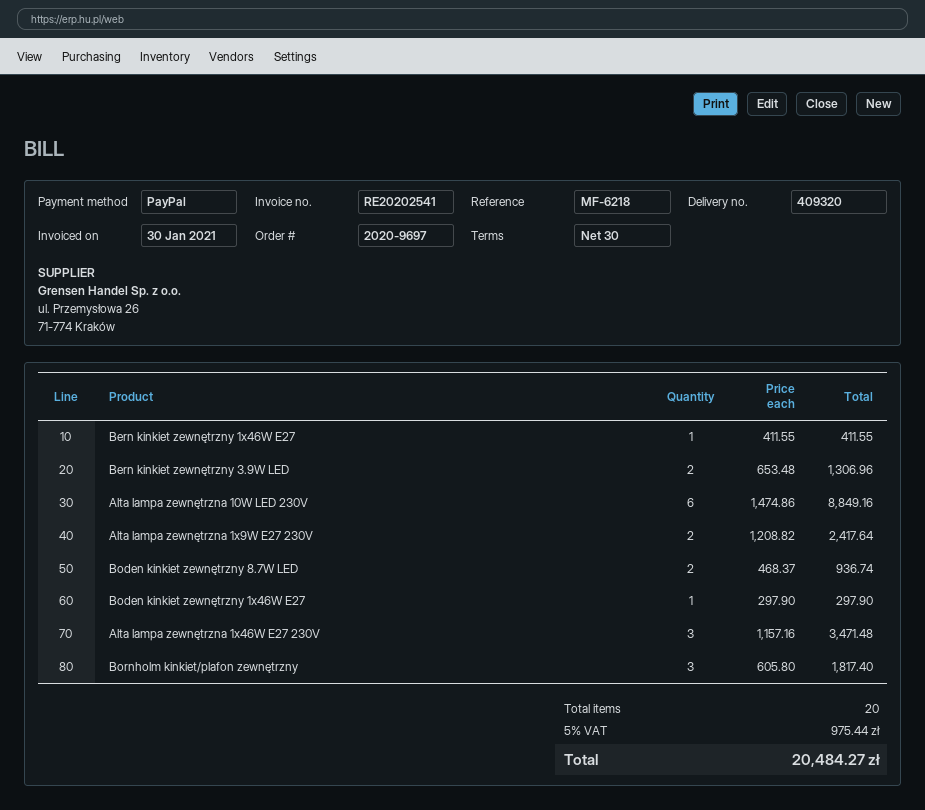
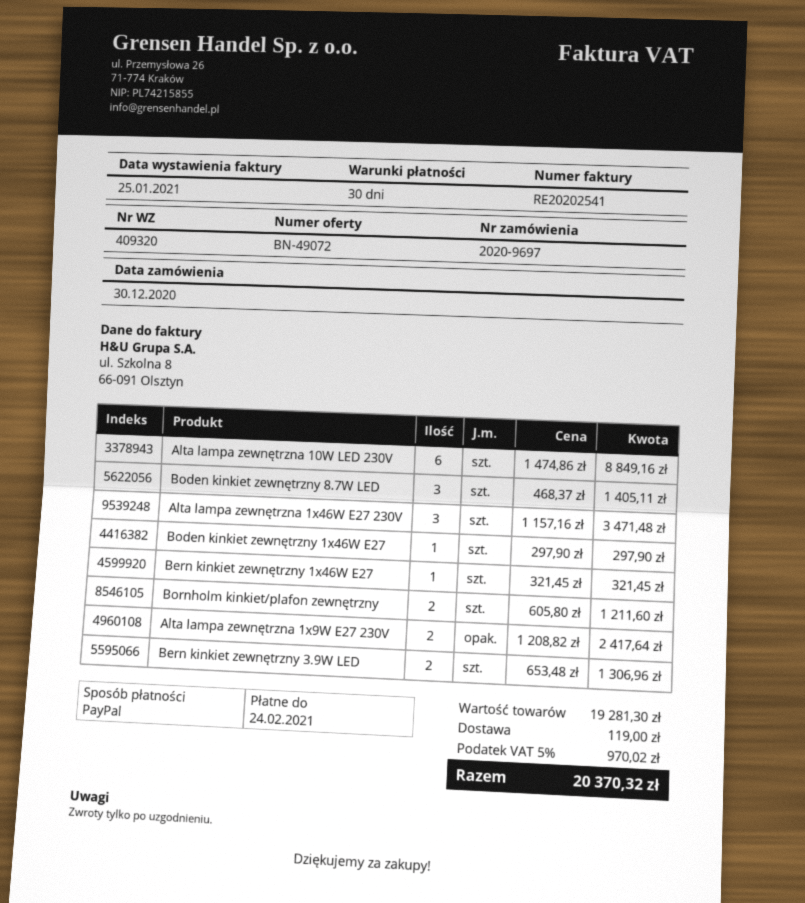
invoice date: 2021-01-30 -> 2021-01-25
Bern kinkiet zewnętrzny 1x46W E27: 1 x 411.55 = 411.55 -> 1 x 321.45 = 321.45
Boden kinkiet zewnętrzny 8.7W LED: 2 x 468.37 = 936.74 -> 3 x 468.37 = 1405.11
Bornholm kinkiet/plafon zewnętrzny: 3 x 605.80 = 1817.40 -> 2 x 605.80 = 1211.60
shipping: none -> 119.00
tax: 5% = 975.44 -> 5% = 970.02
total: 20484.27 -> 20370.32

